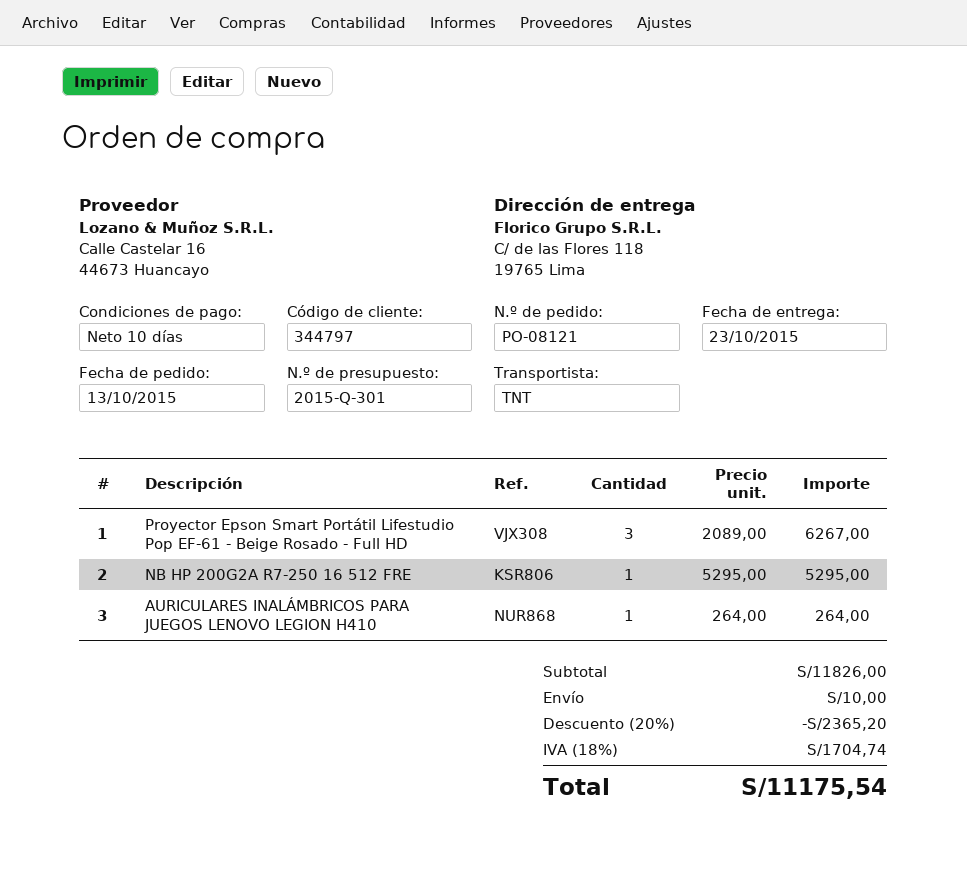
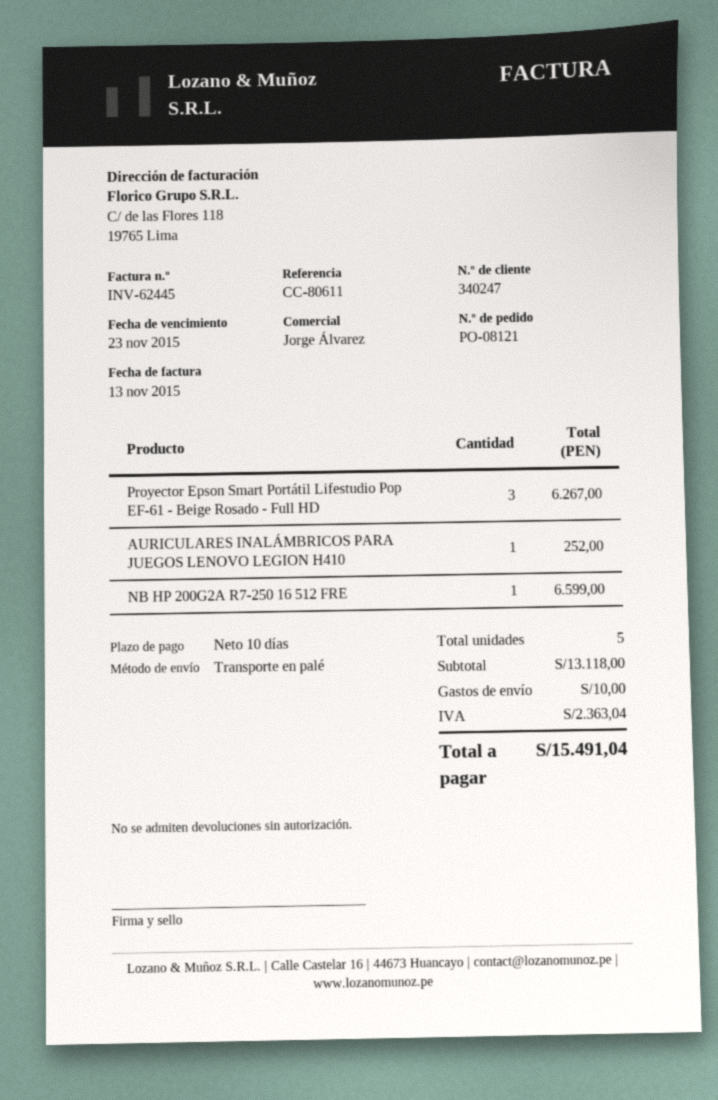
customer number: 344797 -> 340247
shipping method: TNT -> pallet freight
NB HP 200G2A R7-250 16 512 FRE: 1 for 5295.00 -> 1 for 6599.00
AURICULARES INALÁMBRICOS PARA JUEGOS LENOVO LEGION H410: 1 for 264.00 -> 1 for 252.00
subtotal: 11826.00 -> 13118.00
discount: 20% = 2365.20 -> none
tax: 1704.74 -> 2363.04
total: 11175.54 -> 15491.04

